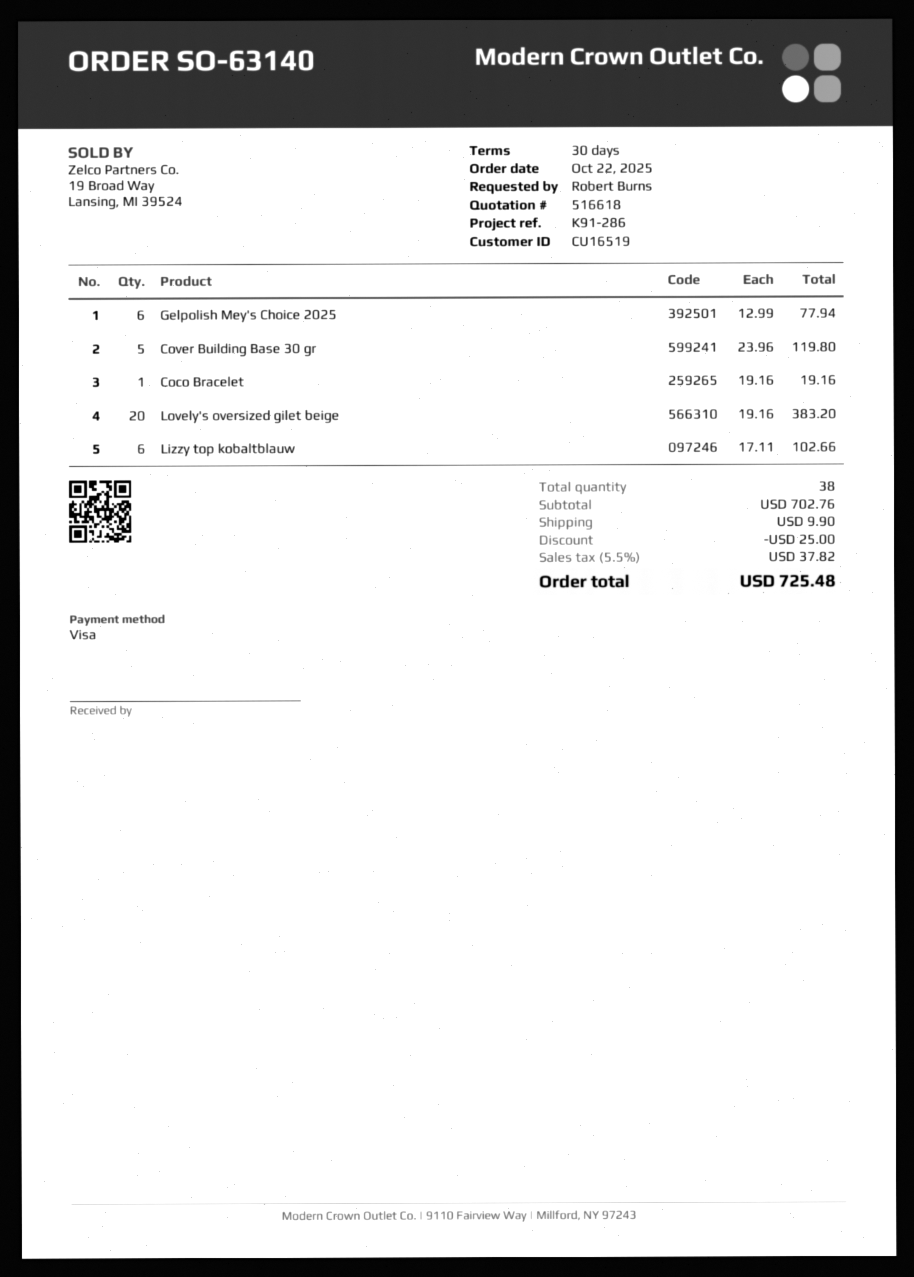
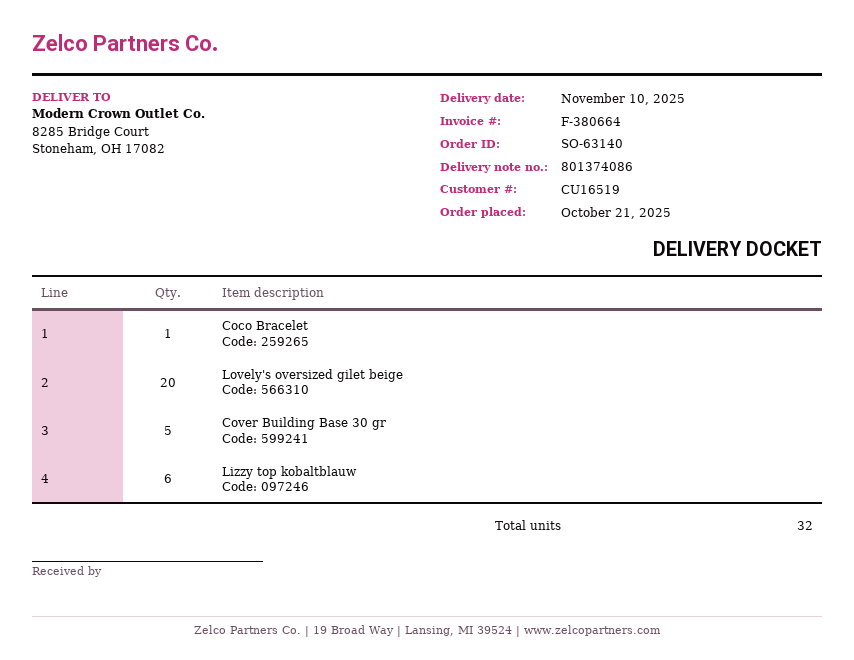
order date: 2025-10-22 -> 2025-10-21
Gelpolish Mey's Choice 2025: 6 -> none
total quantity: 38 -> 32

